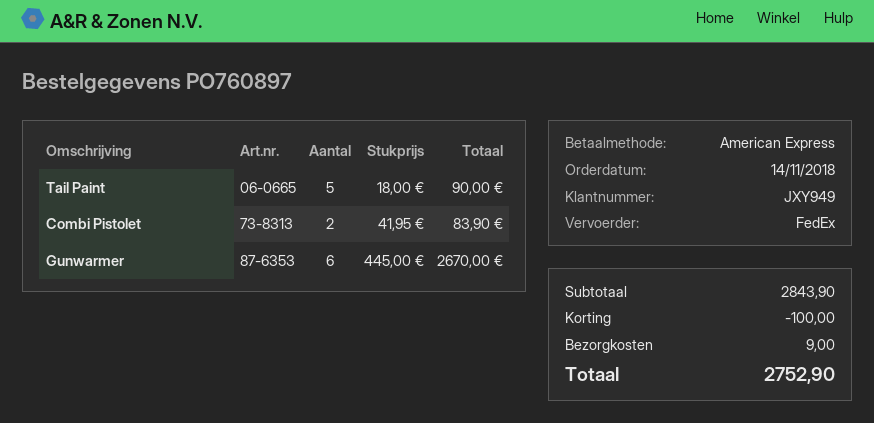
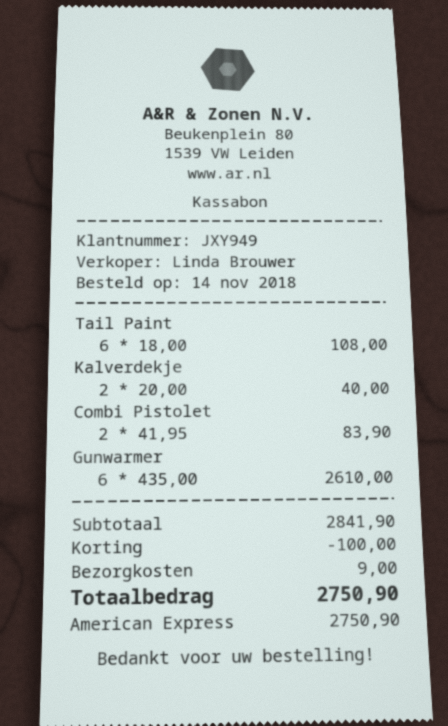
Tail Paint: 5 x 18.00 = 90.00 -> 6 x 18.00 = 108.00
Gunwarmer: 6 x 445.00 = 2670.00 -> 6 x 435.00 = 2610.00
Kalverdekje: none -> 2 x 20.00 = 40.00
subtotal: 2843.90 -> 2841.90
total: 2752.90 -> 2750.90

